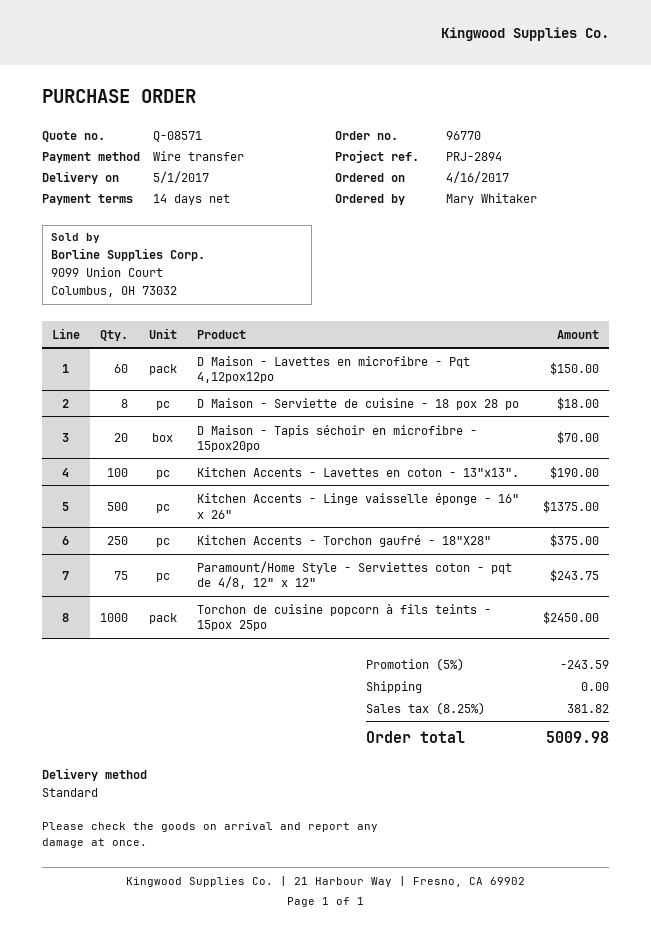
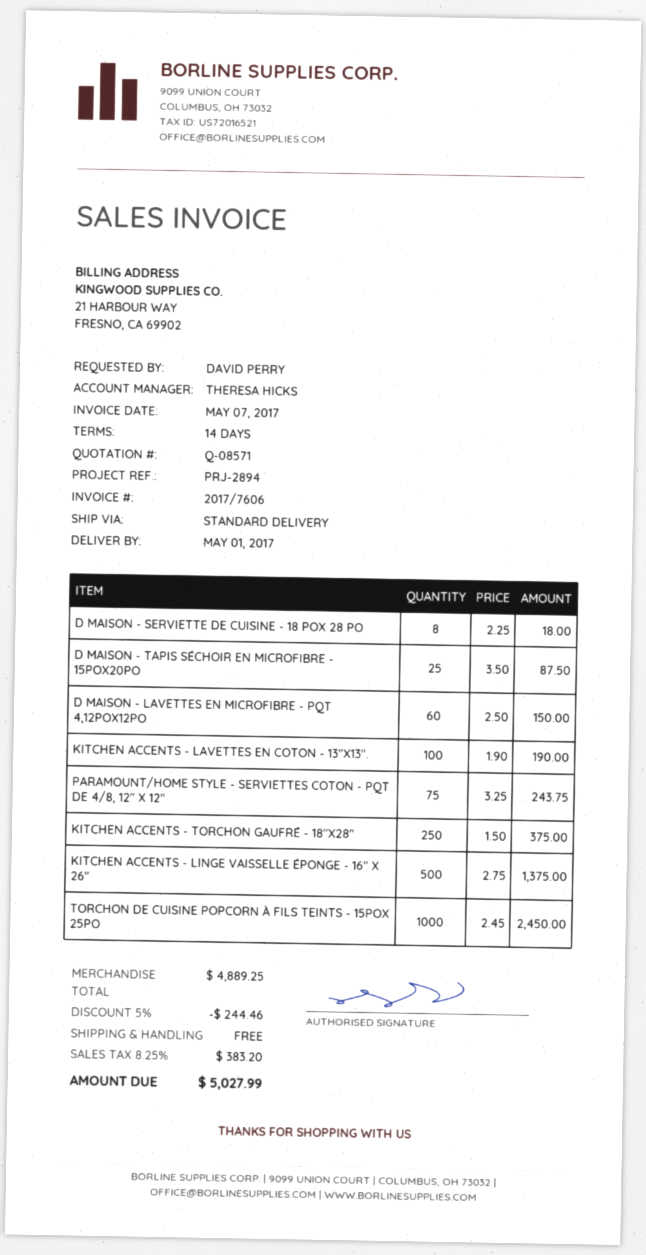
ordered by: Mary Whitaker -> DAVID PERRY
D Maison - Tapis séchoir en microfibre - 15pox20po: 20 for 70.00 -> 25 for 87.50
discount: 5% = 243.59 -> 5% = 244.46
tax: 8.25% = 381.82 -> 8.25% = 383.20
total: 5009.98 -> 5027.99

